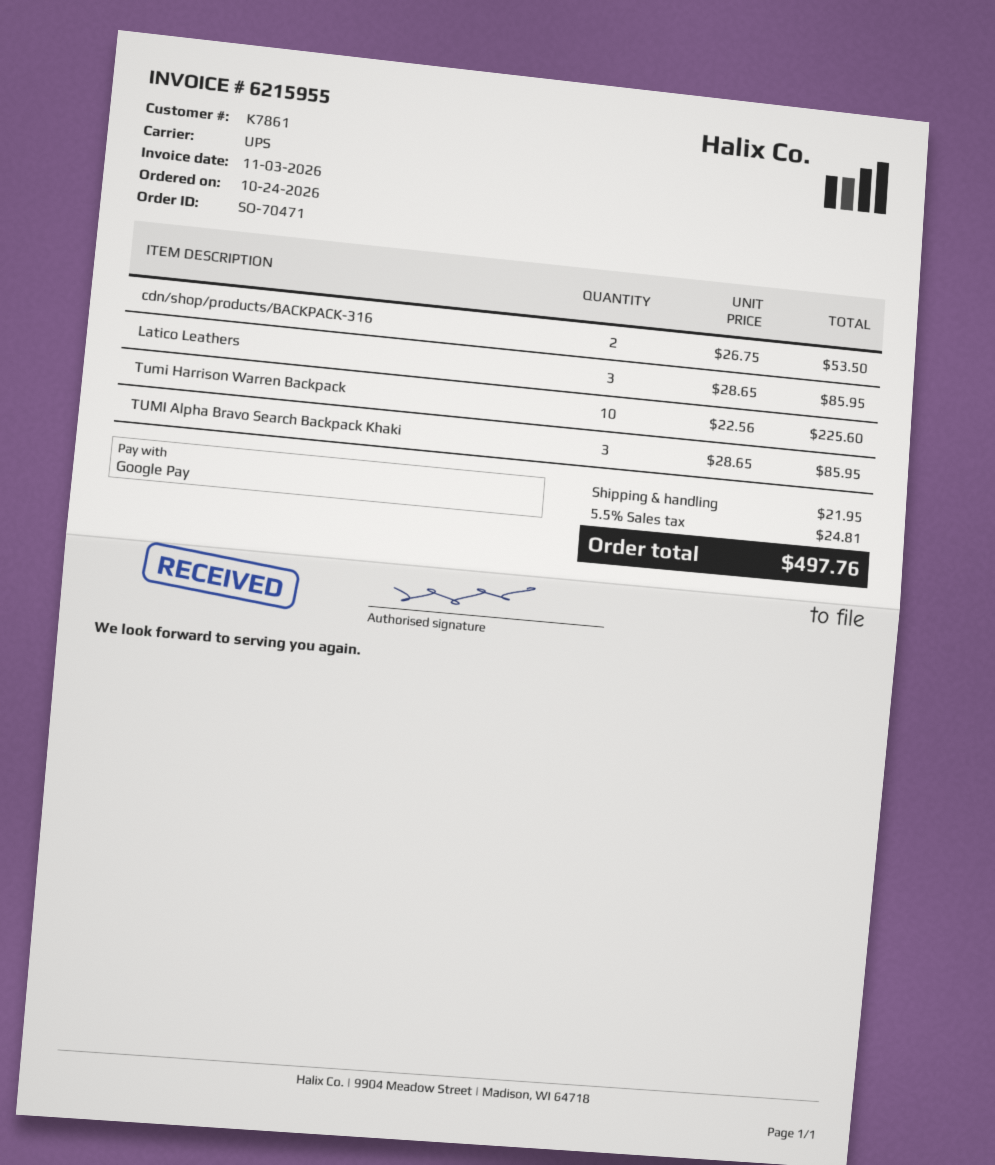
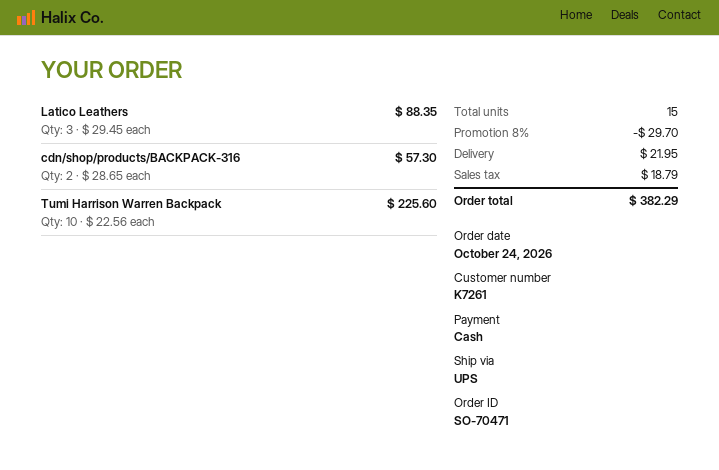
customer number: K7861 -> K7261
payment method: Google Pay -> cash
cdn/shop/products/BACKPACK-316: 2 x 26.75 = 53.50 -> 2 x 28.65 = 57.30
Latico Leathers: 3 x 28.65 = 85.95 -> 3 x 29.45 = 88.35
TUMI Alpha Bravo Search Backpack Khaki: 3 x 28.65 = 85.95 -> none
discount: none -> 8% = 29.70
tax: 24.81 -> 18.79
total: 497.76 -> 382.29

